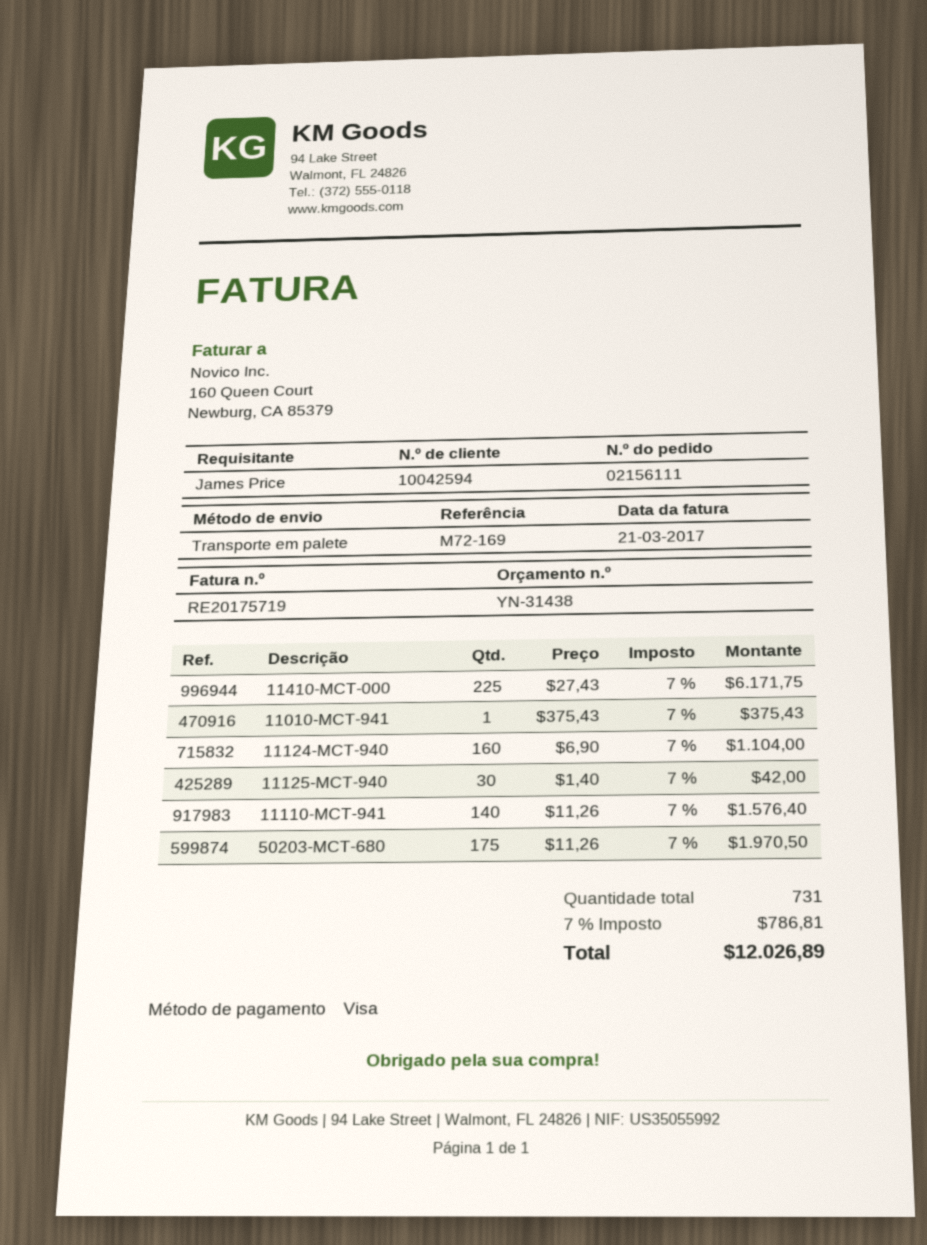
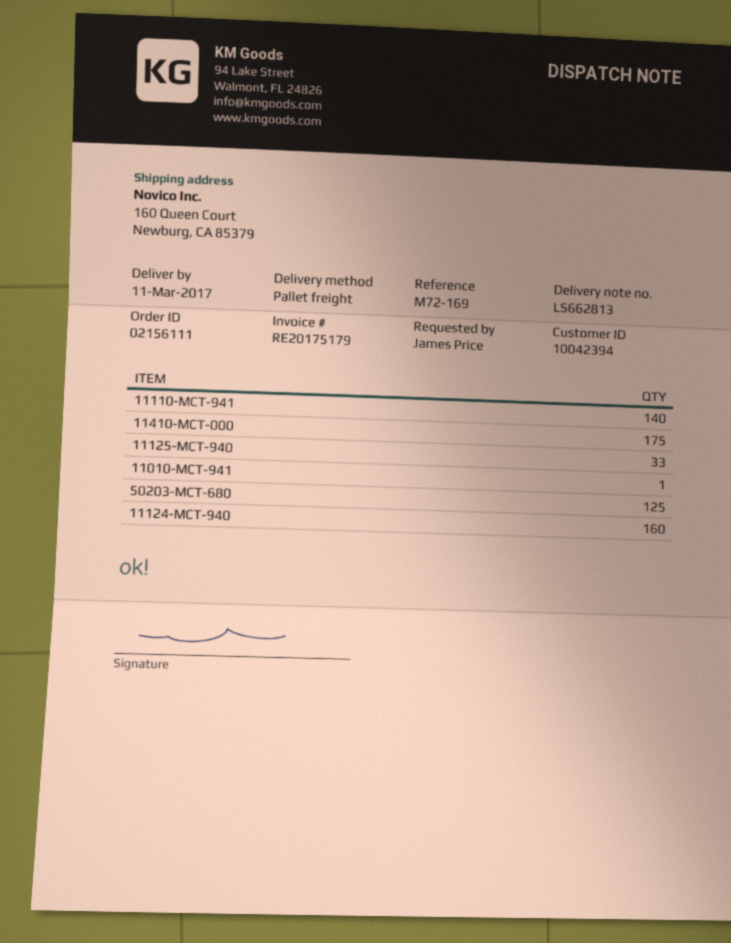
invoice number: RE20175719 -> RE20175179
customer number: 10042594 -> 10042394
11410-MCT-000: 225 -> 175
11125-MCT-940: 30 -> 33
50203-MCT-680: 175 -> 125

